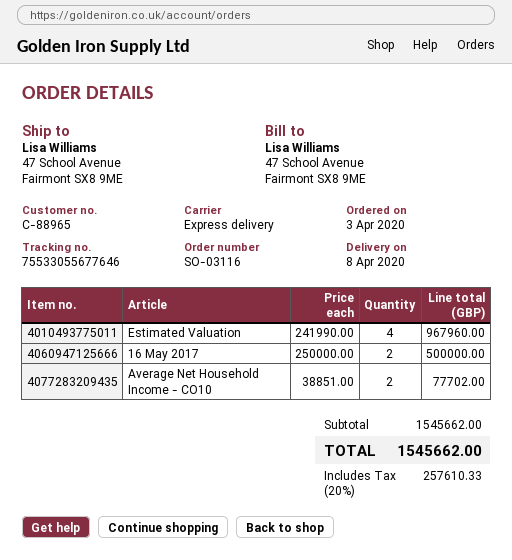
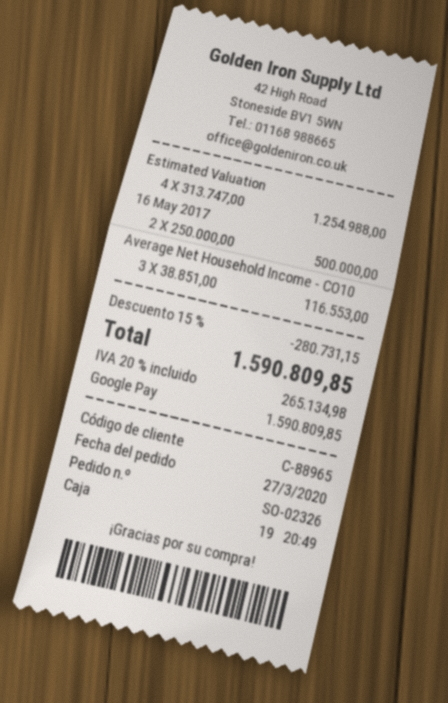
order number: SO-03116 -> SO-02326
order date: 2020-04-03 -> 2020-03-27
Estimated Valuation: 4 x 241990.00 = 967960.00 -> 4 x 313747.00 = 1254988.00
Average Net Household Income - CO10: 2 x 38851.00 = 77702.00 -> 3 x 38851.00 = 116553.00
discount: none -> 15% = 280731.15
tax: 20% = 257610.33 -> 20% = 265134.98
total: 1545662.00 -> 1590809.85

